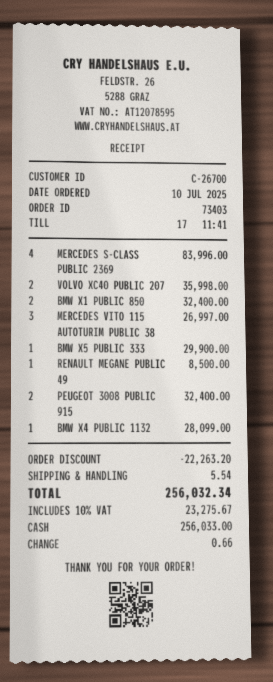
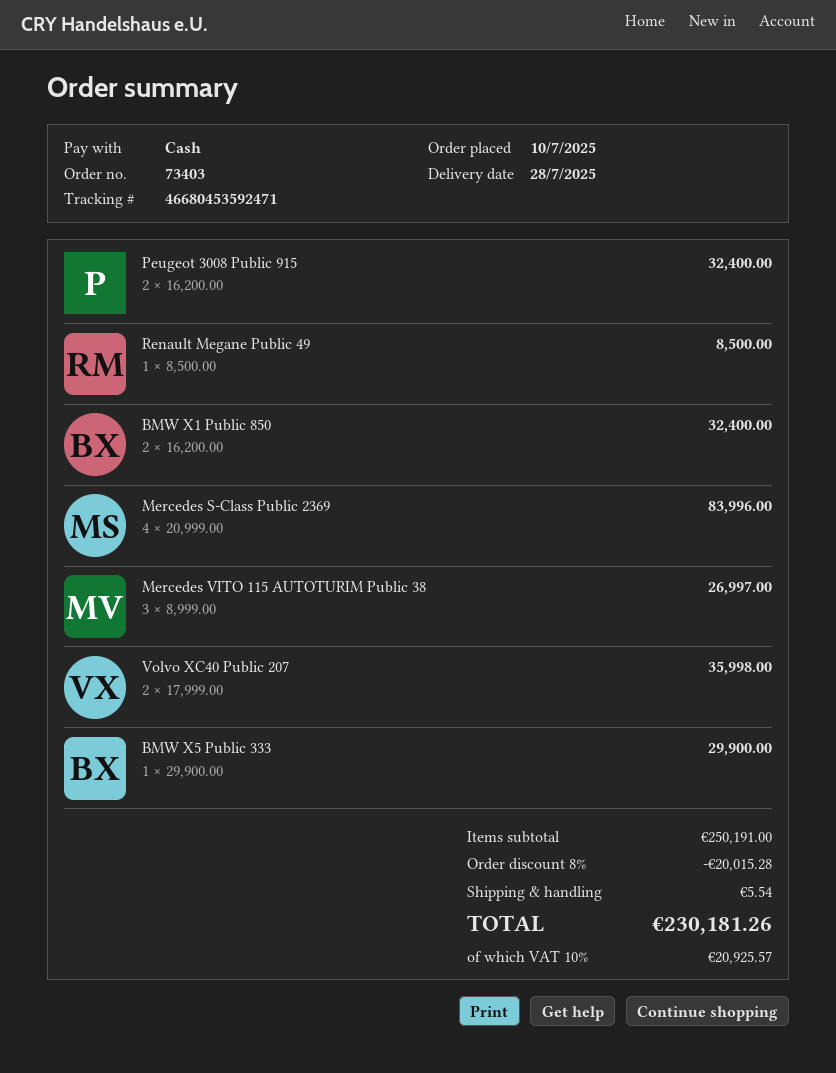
BMW X4 PUBLIC 1132: 1 for 28099.00 -> none
discount: 22263.20 -> 20015.28
tax: 10% = 23275.67 -> 10% = 20925.57
total: 256032.34 -> 230181.26

